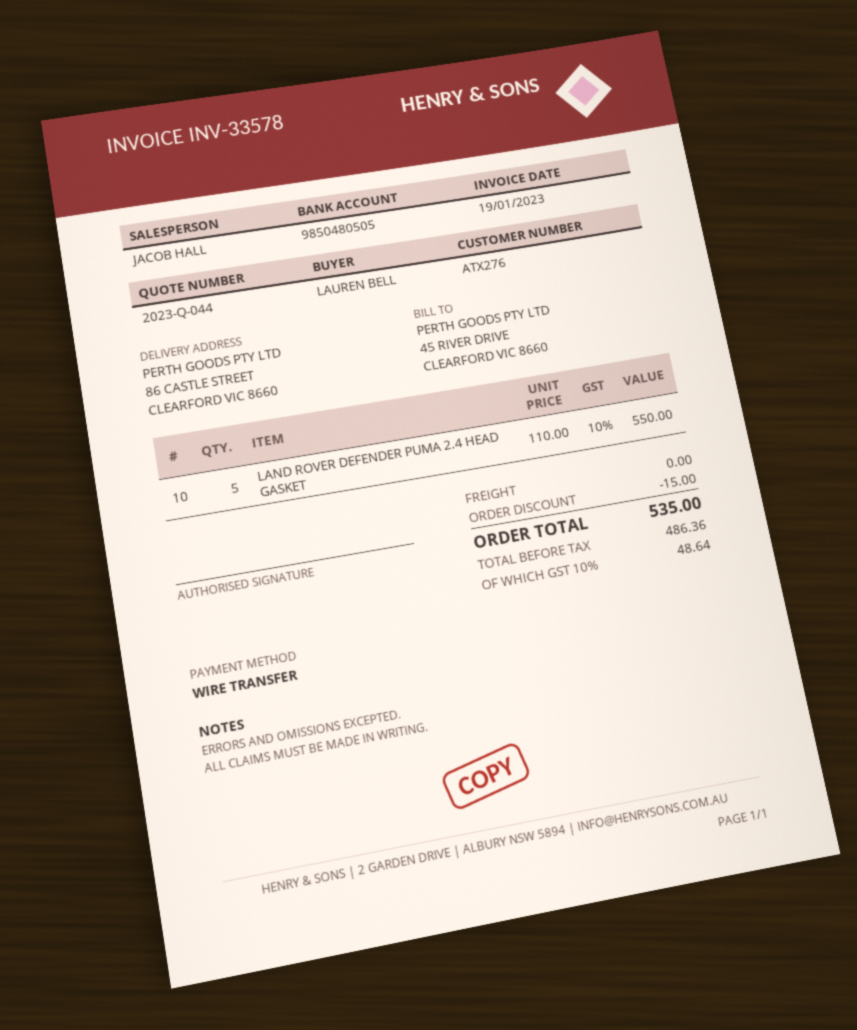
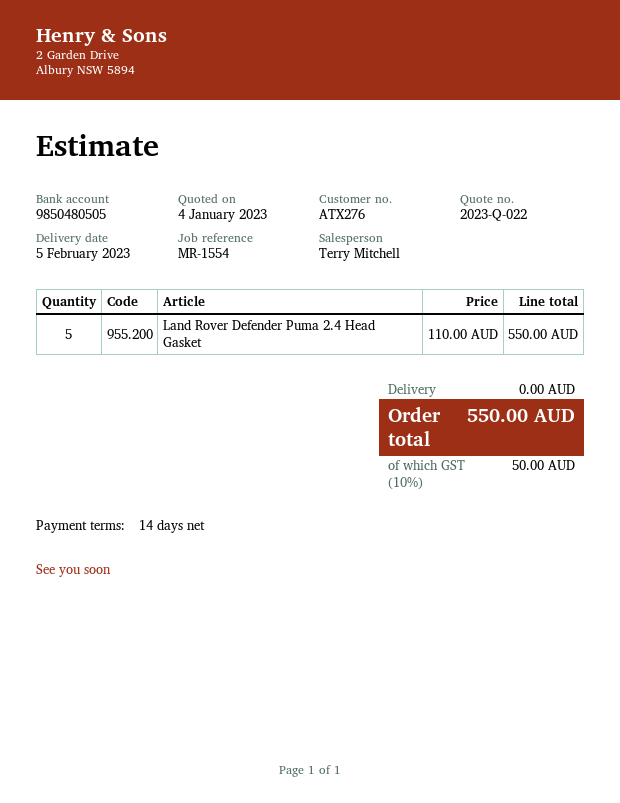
quote number: 2023-Q-044 -> 2023-Q-022
sales rep: JACOB HALL -> Terry Mitchell
discount: 15.00 -> none
tax: 10% = 48.64 -> 10% = 50.00
total: 535.00 -> 550.00

